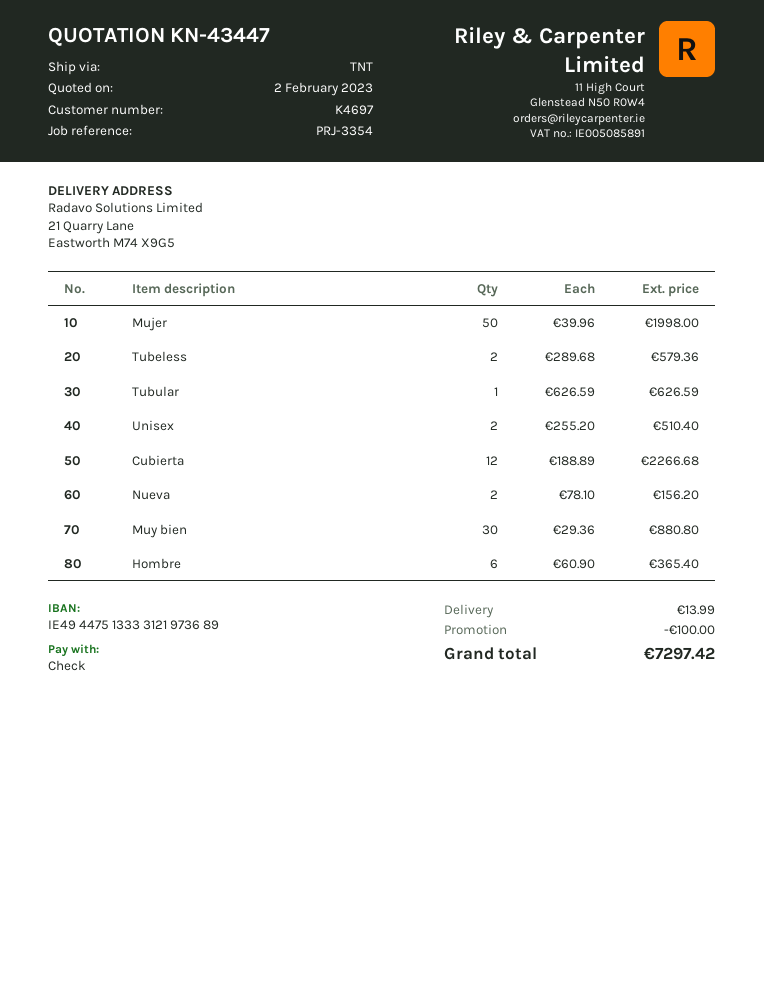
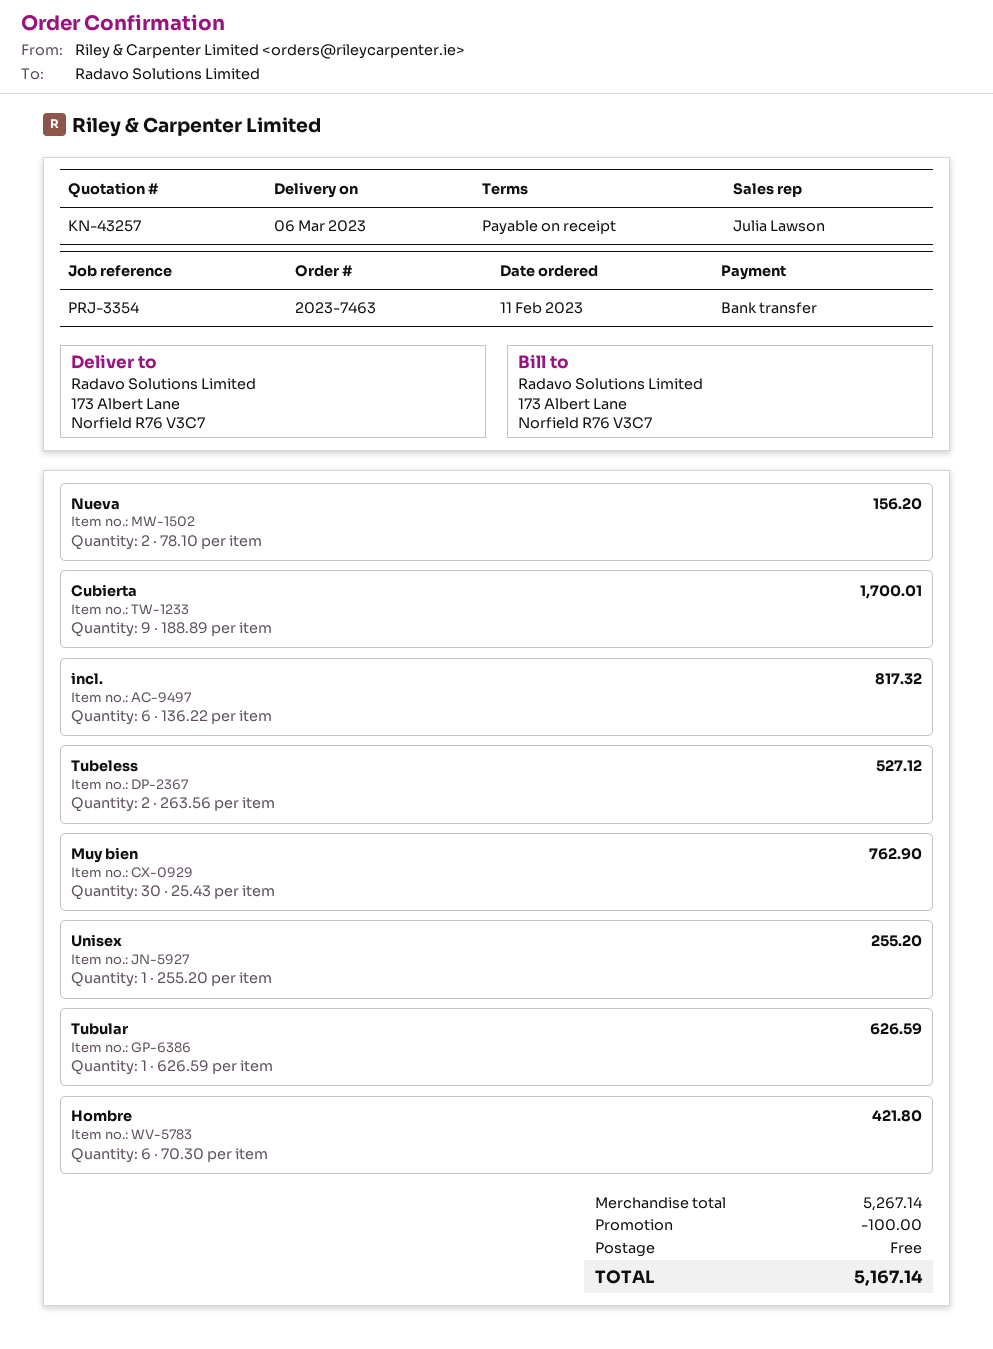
quote number: KN-43447 -> KN-43257
payment method: cheque -> bank transfer
ship to: 21 Quarry Lane, Eastworth M74 X9G5 -> 173 Albert Lane, Norfield R76 V3C7
Mujer: 50 x 39.96 = 1998.00 -> none
Tubeless: 2 x 289.68 = 579.36 -> 2 x 263.56 = 527.12
Unisex: 2 x 255.20 = 510.40 -> 1 x 255.20 = 255.20
Cubierta: 12 x 188.89 = 2266.68 -> 9 x 188.89 = 1700.01
Muy bien: 30 x 29.36 = 880.80 -> 30 x 25.43 = 762.90
Hombre: 6 x 60.90 = 365.40 -> 6 x 70.30 = 421.80
incl.: none -> 6 x 136.22 = 817.32
shipping: 13.99 -> 0.00
total: 7297.42 -> 5167.14

